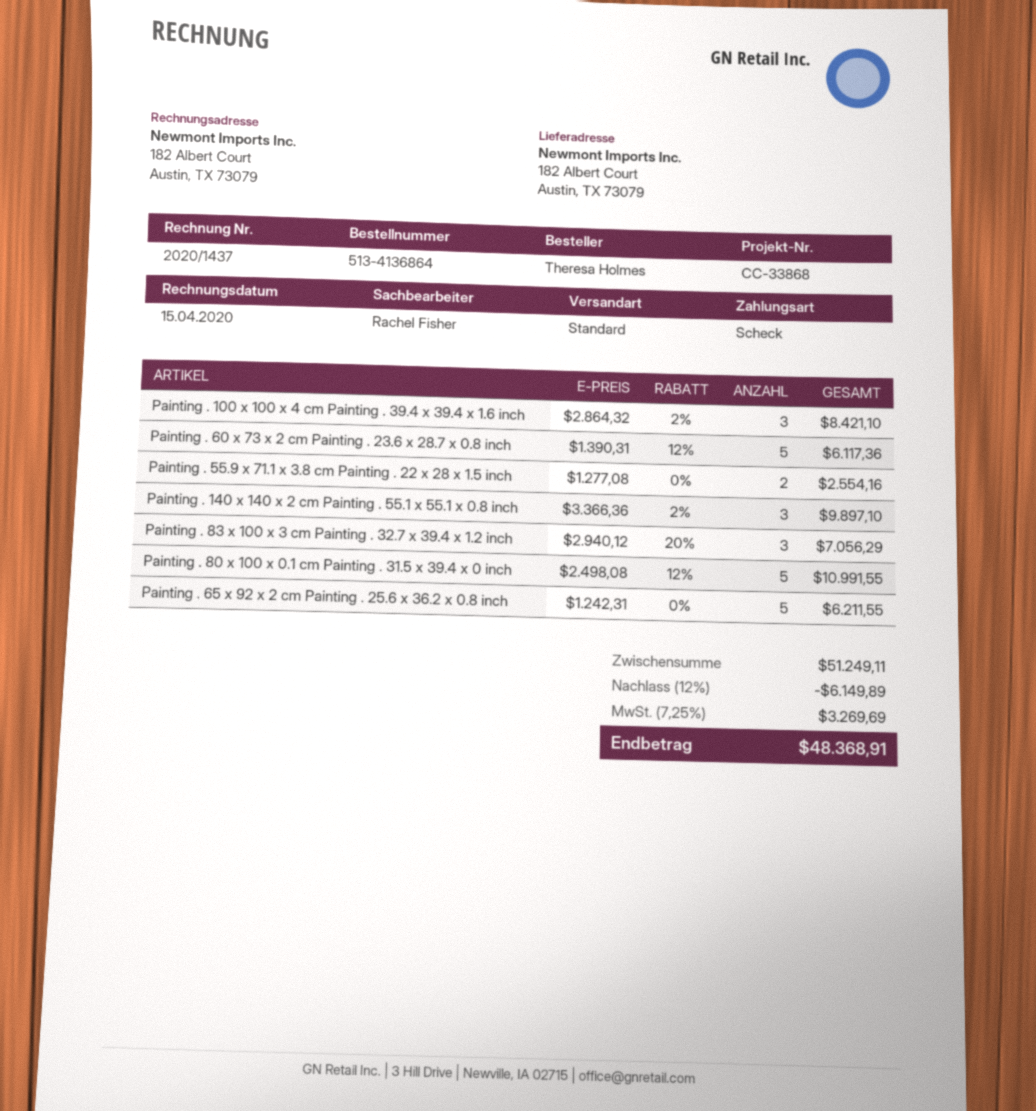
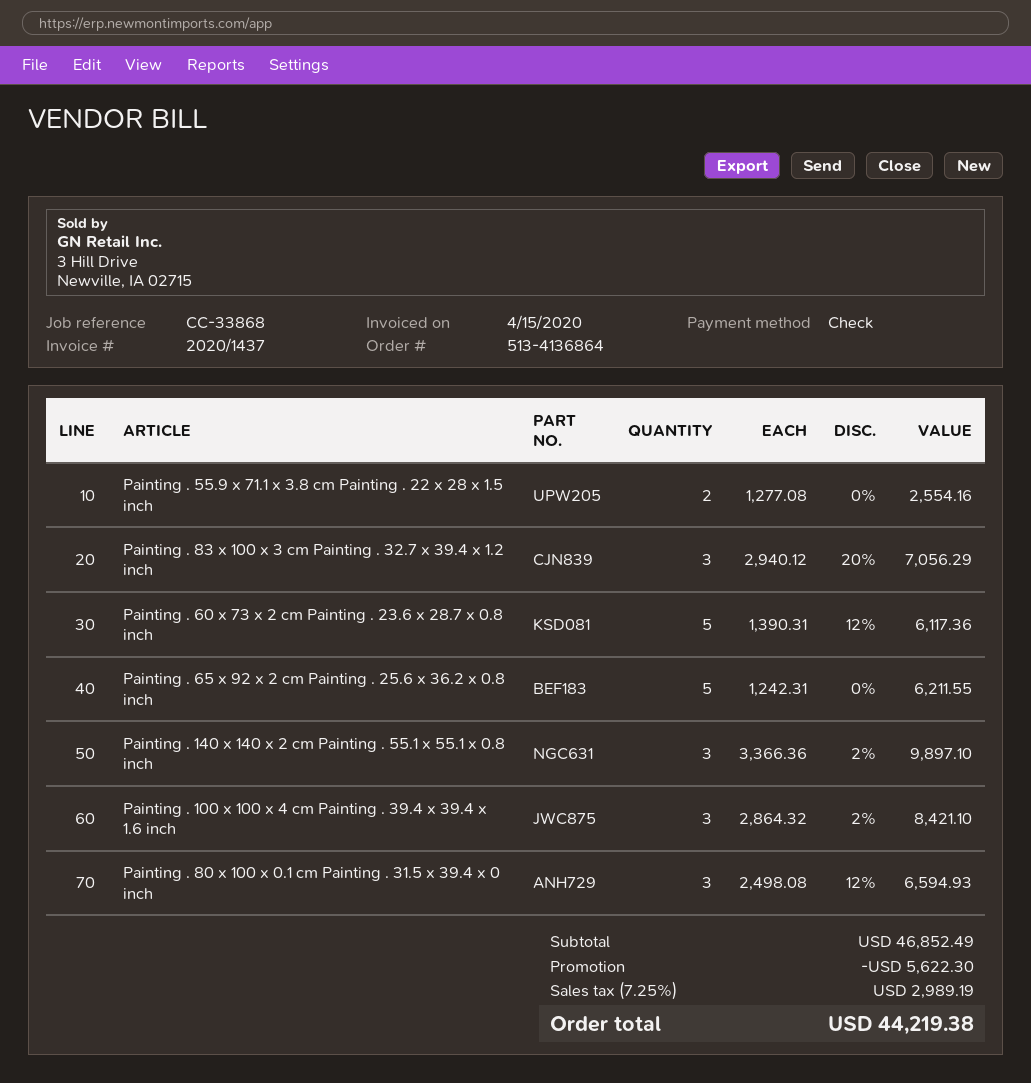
Painting . 80 x 100 x 0.1 cm Painting . 31.5 x 39.4 x 0 inch: 5 x 2498.08 - 12% = 10991.55 -> 3 x 2498.08 - 12% = 6594.93
subtotal: 51249.11 -> 46852.49
discount: 6149.89 -> 5622.30
tax: 7.25% = 3269.69 -> 7.25% = 2989.19
total: 48368.91 -> 44219.38

